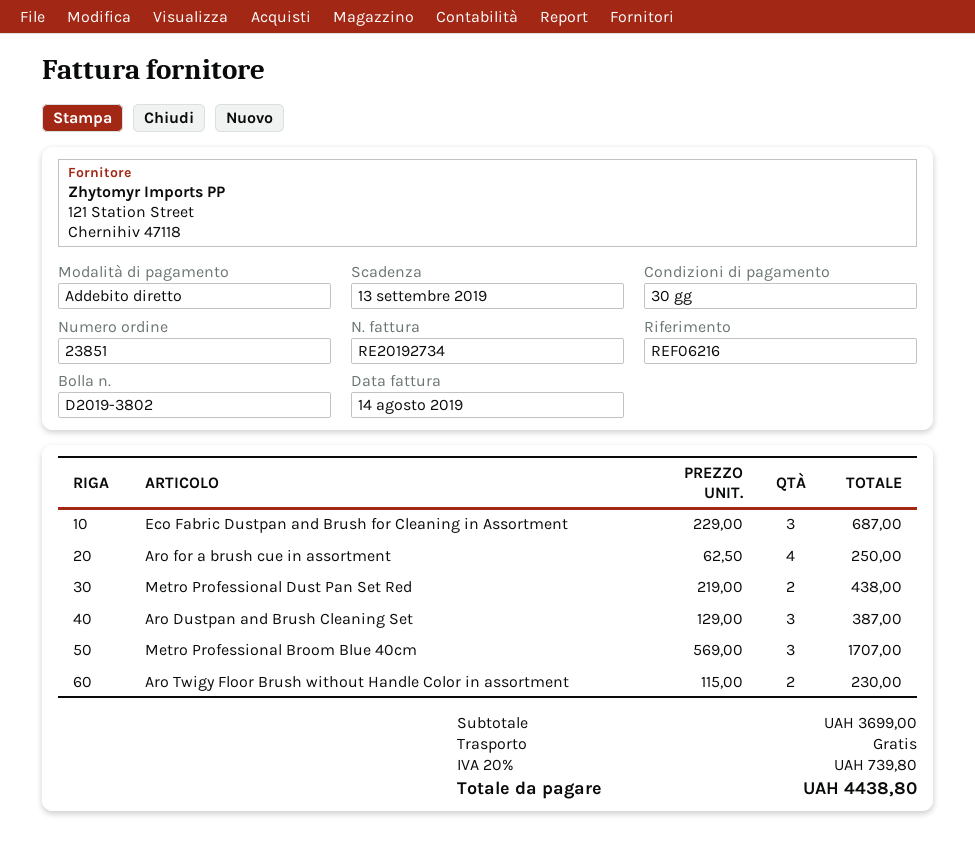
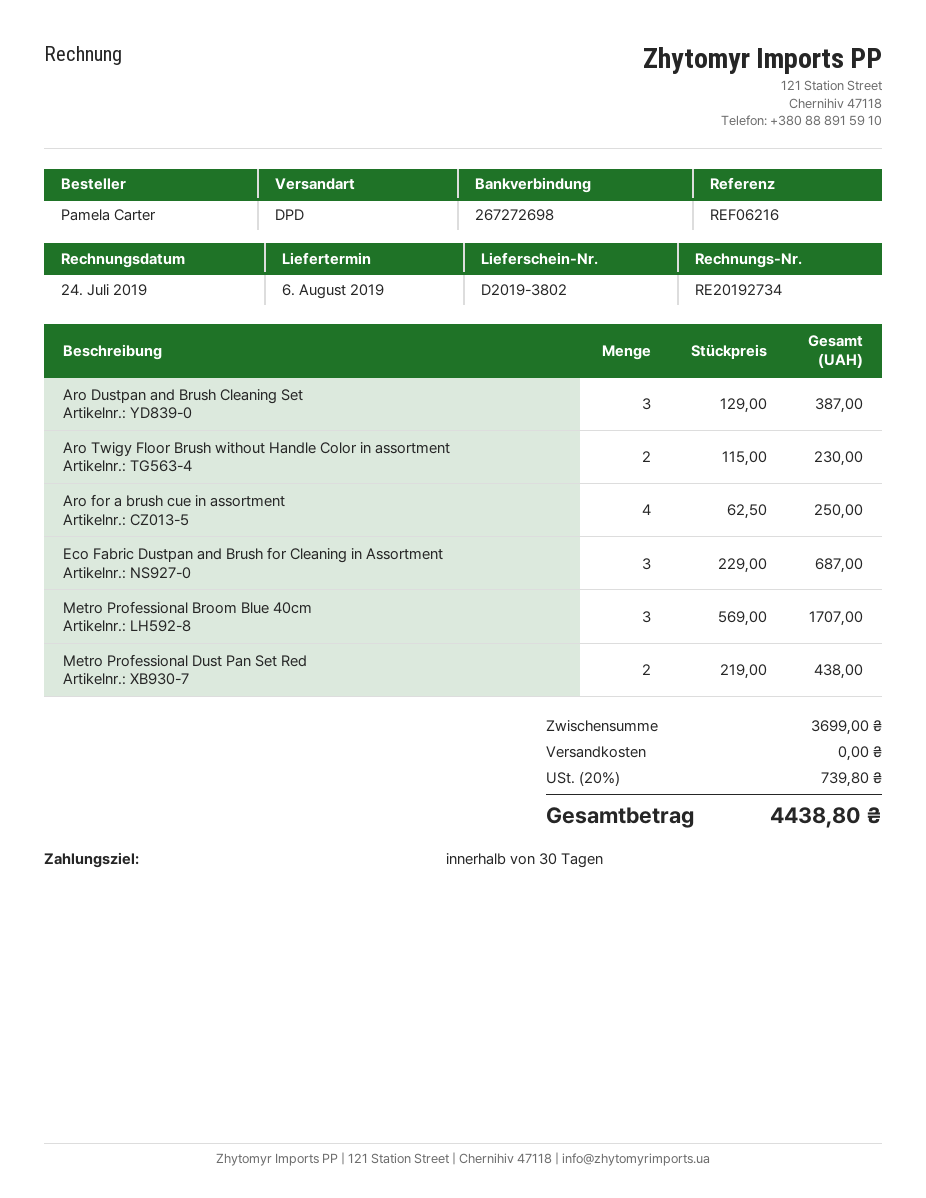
invoice date: 2019-08-14 -> 2019-07-24

